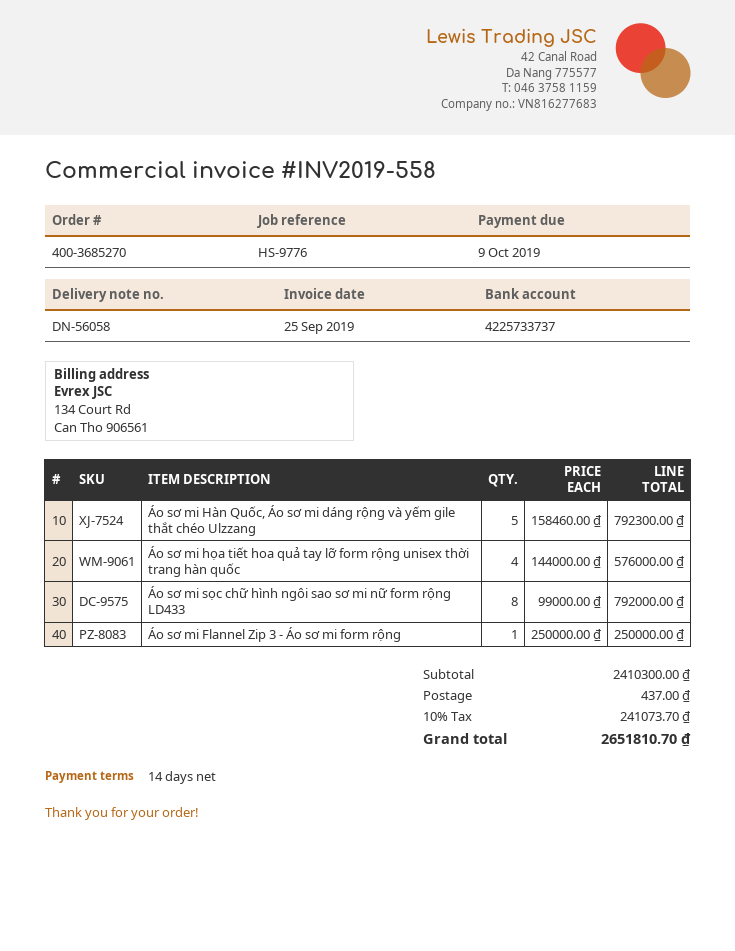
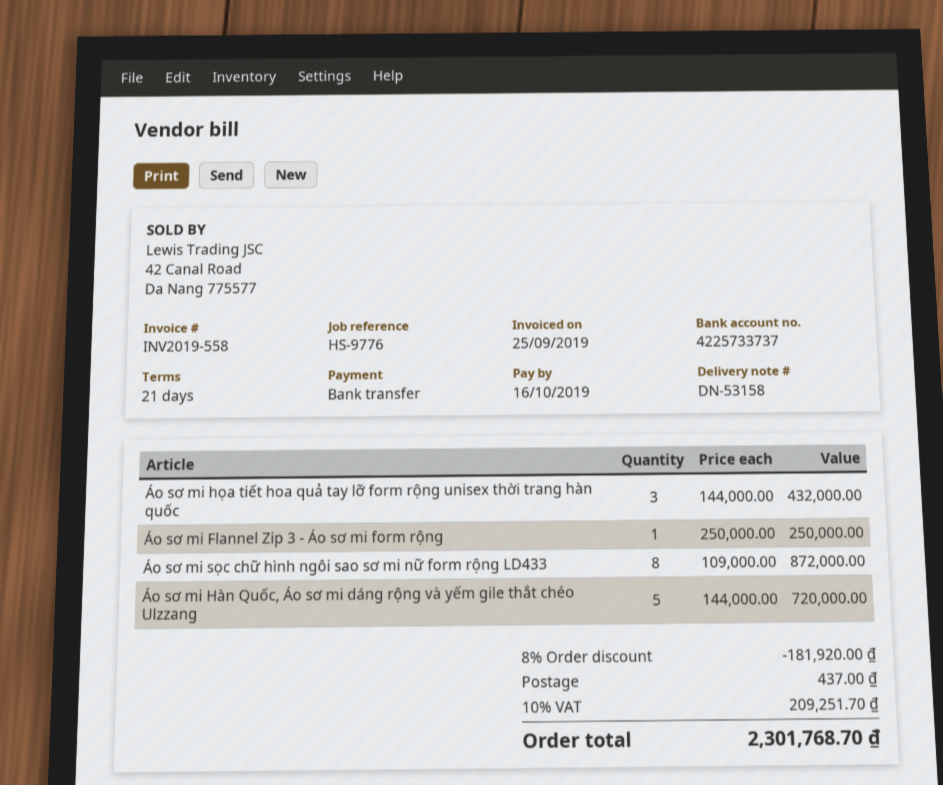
delivery note number: DN-56058 -> DN-53158
payment terms: 14 days -> 21 days
due date: 2019-10-09 -> 2019-10-16
Áo sơ mi Hàn Quốc, Áo sơ mi dáng rộng và yếm gile thắt chéo Ulzzang: 5 x 158460.00 = 792300.00 -> 5 x 144000.00 = 720000.00
Áo sơ mi họa tiết hoa quả tay lỡ form rộng unisex thời trang hàn quốc: 4 x 144000.00 = 576000.00 -> 3 x 144000.00 = 432000.00
Áo sơ mi sọc chữ hình ngôi sao sơ mi nữ form rộng LD433: 8 x 99000.00 = 792000.00 -> 8 x 109000.00 = 872000.00
discount: none -> 8% = 181920.00
tax: 10% = 241073.70 -> 10% = 209251.70
total: 2651810.70 -> 2301768.70

